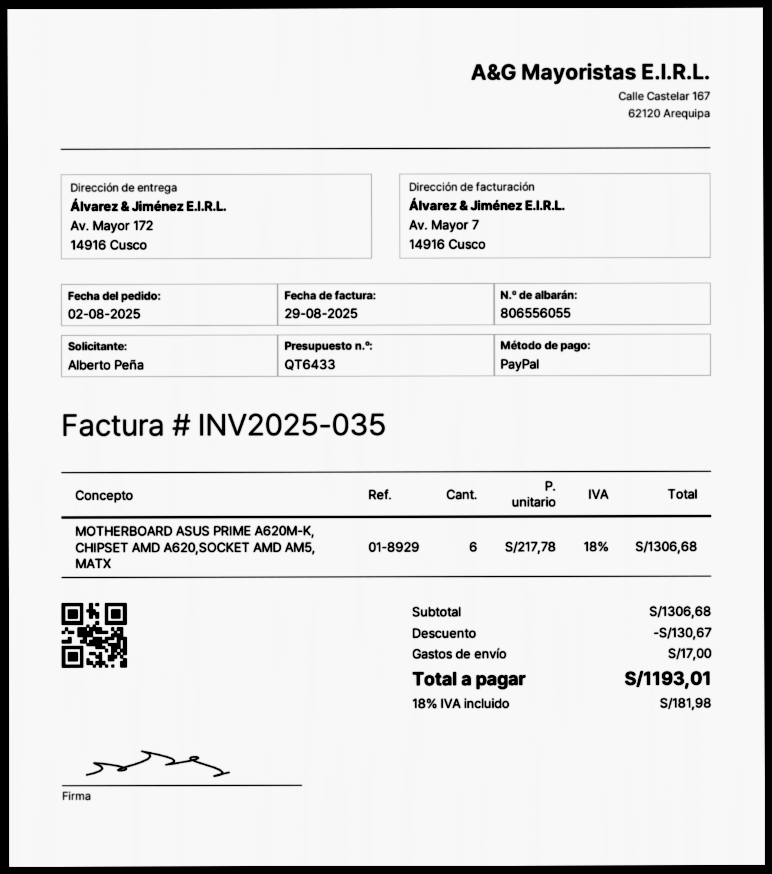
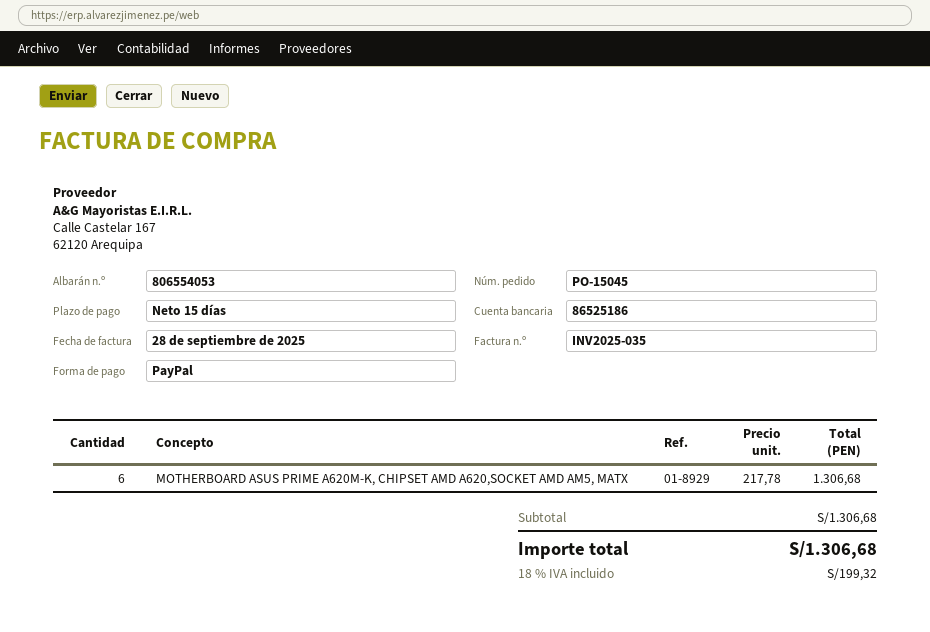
delivery note number: 806556055 -> 806554053
invoice date: 2025-08-29 -> 2025-09-28
discount: 130.67 -> none
shipping: 17.00 -> none
tax: 18% = 181.98 -> 18% = 199.32
total: 1193.01 -> 1306.68

